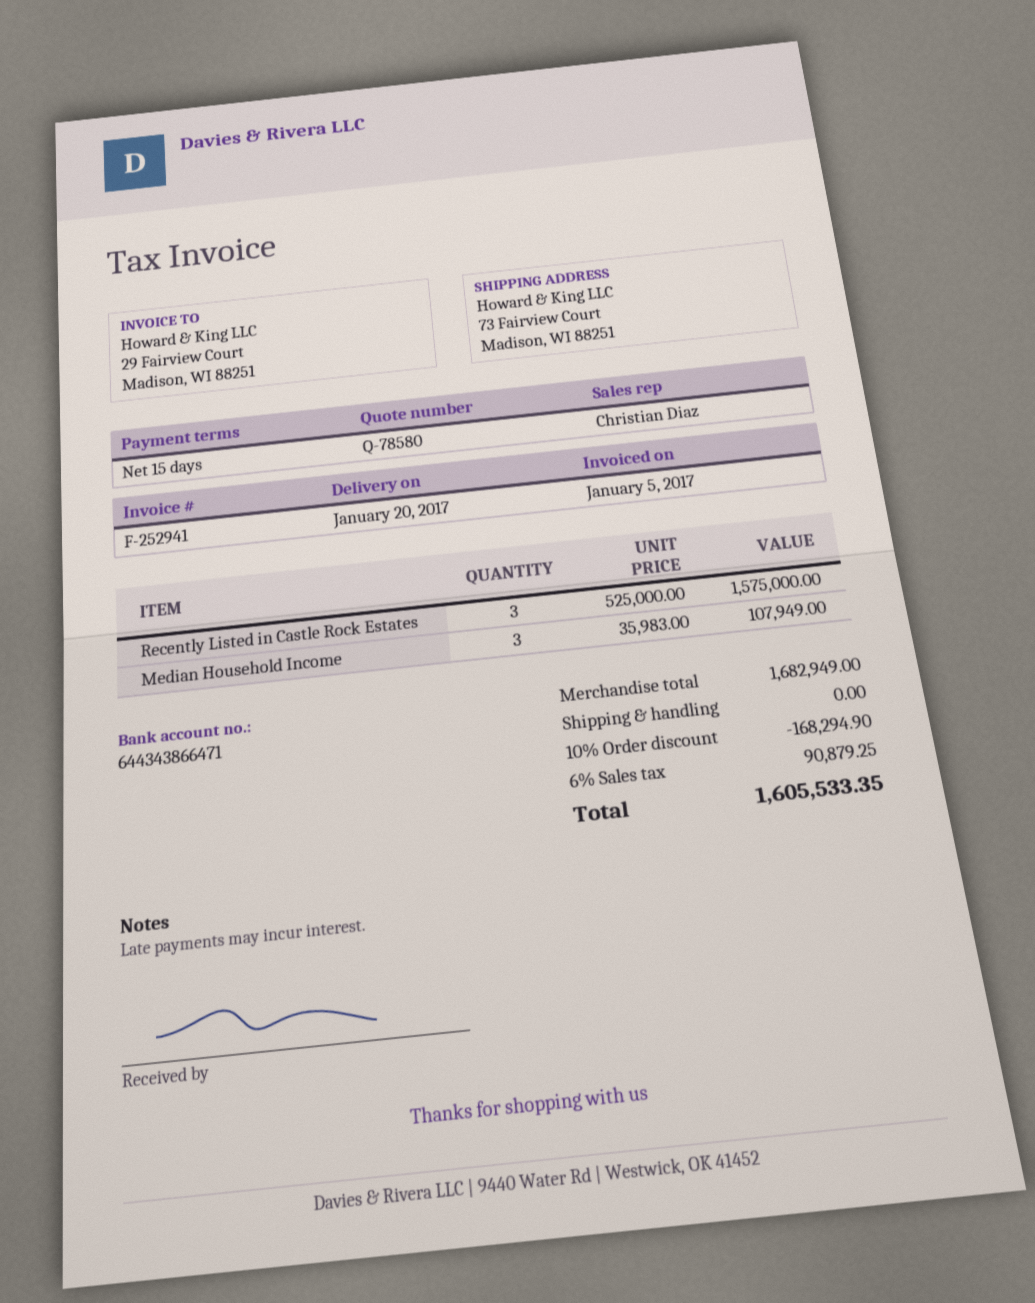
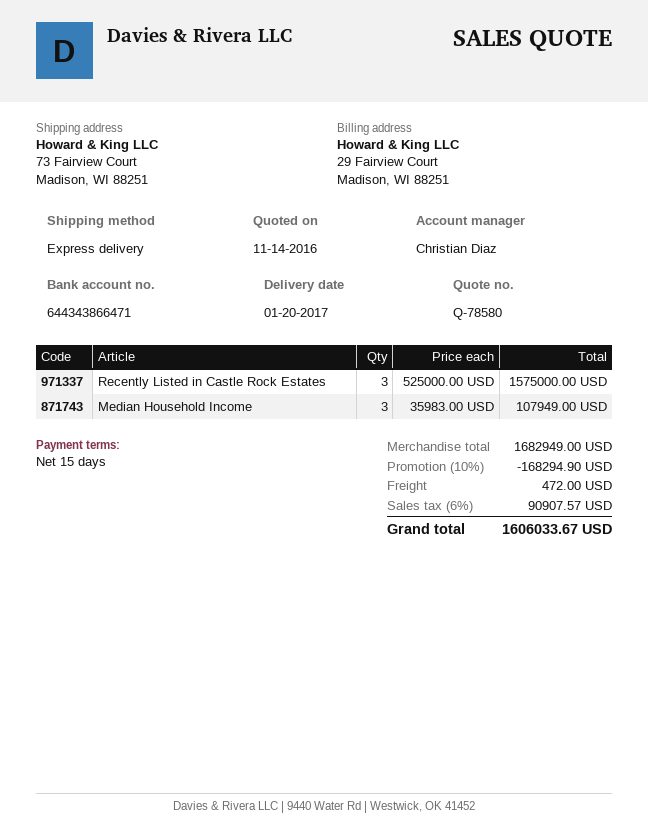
shipping: 0.00 -> 472.00
tax: 6% = 90879.25 -> 6% = 90907.57
total: 1605533.35 -> 1606033.67

